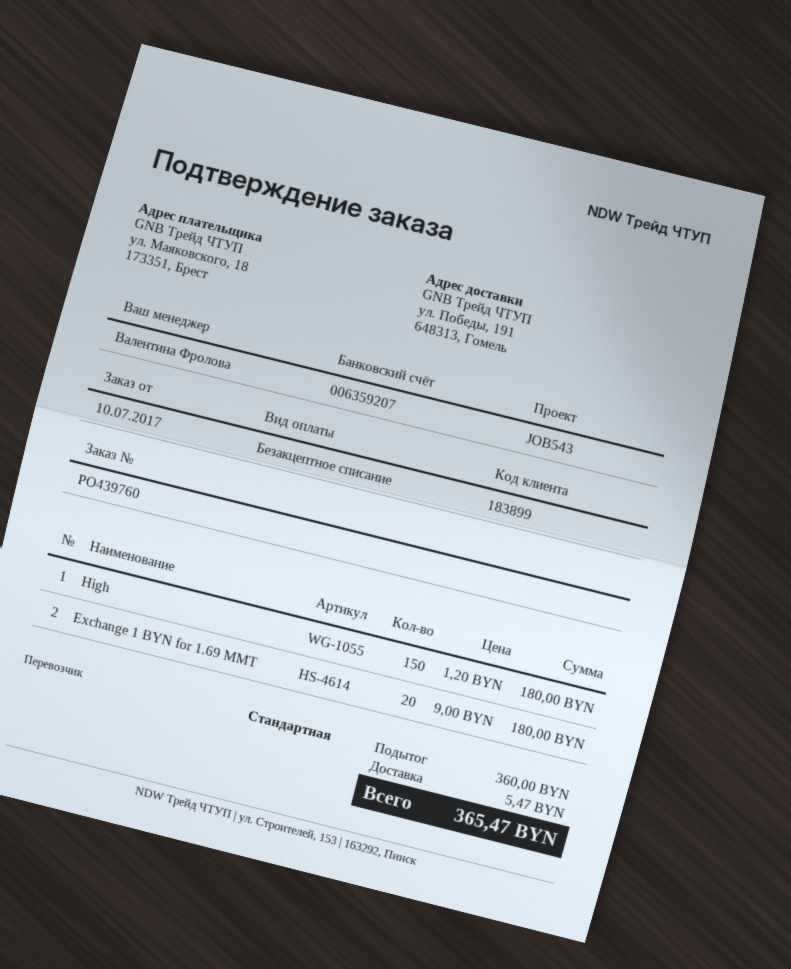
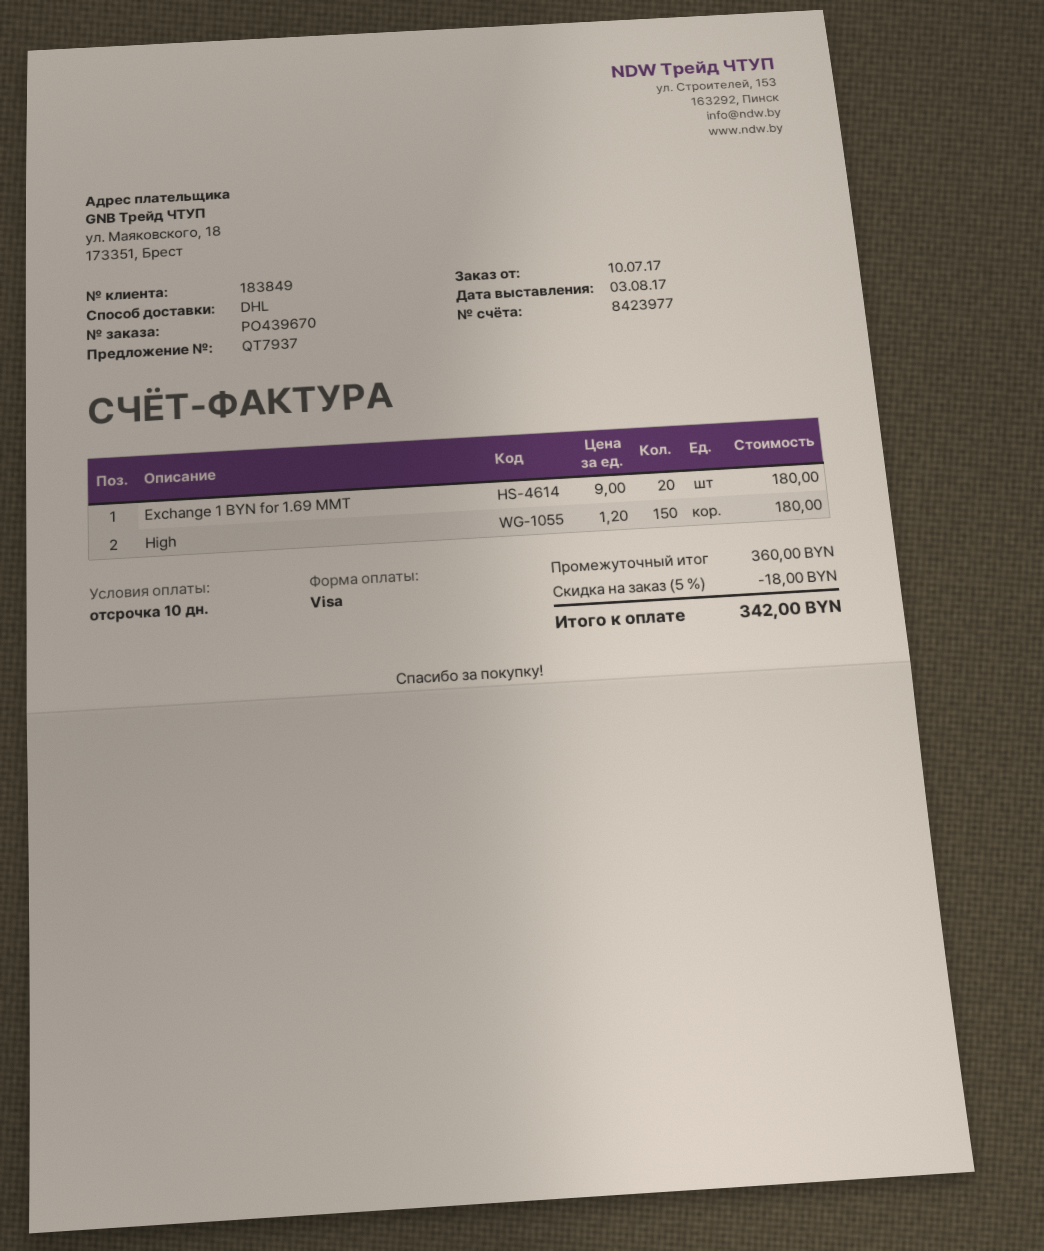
order number: PO439760 -> PO439670
customer number: 183899 -> 183849
payment method: direct debit -> Visa
shipping method: standard -> DHL
discount: none -> 5% = 18.00
shipping: 5.47 -> none
total: 365.47 -> 342.00

